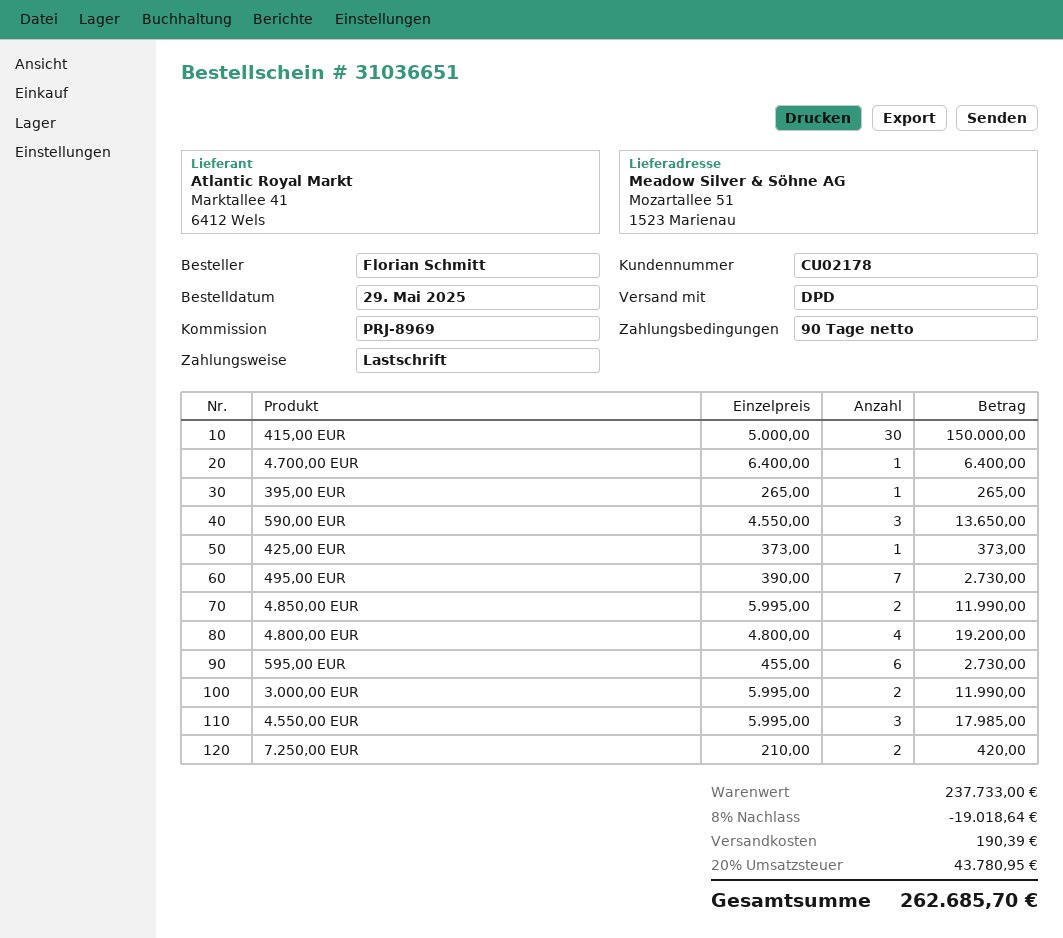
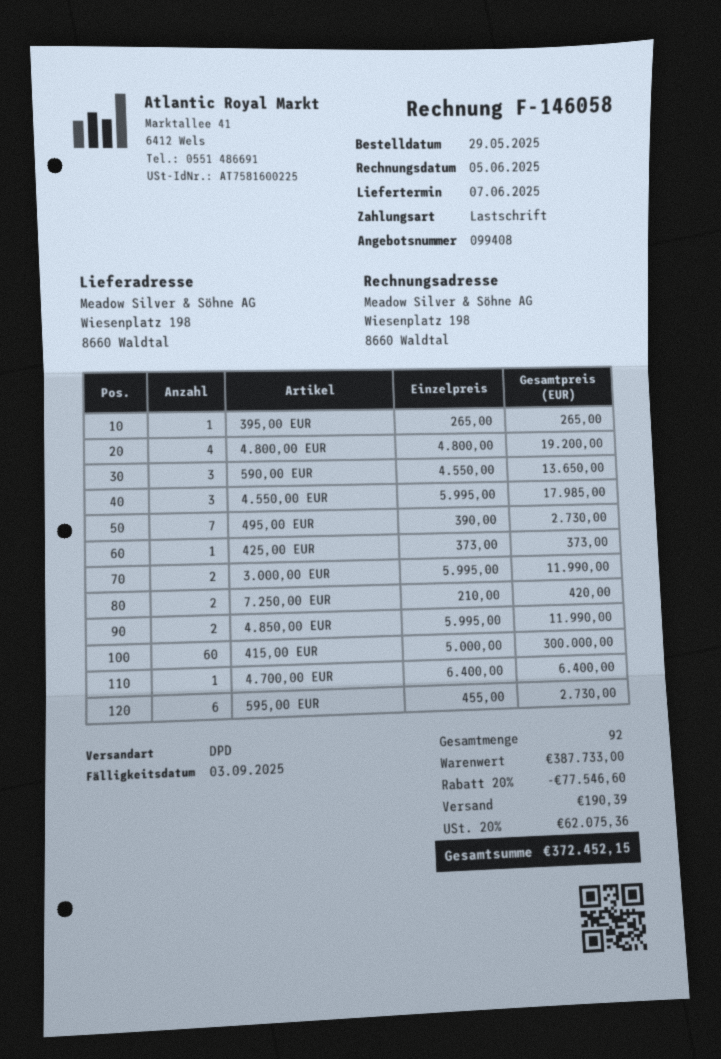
ship to: Mozartallee 51, 1523 Marienau -> Wiesenplatz 198, 8660 Waldtal
415,00 EUR: 30 x 5000.00 = 150000.00 -> 60 x 5000.00 = 300000.00
subtotal: 237733.00 -> 387733.00
discount: 8% = 19018.64 -> 20% = 77546.60
tax: 20% = 43780.95 -> 20% = 62075.36
total: 262685.70 -> 372452.15

